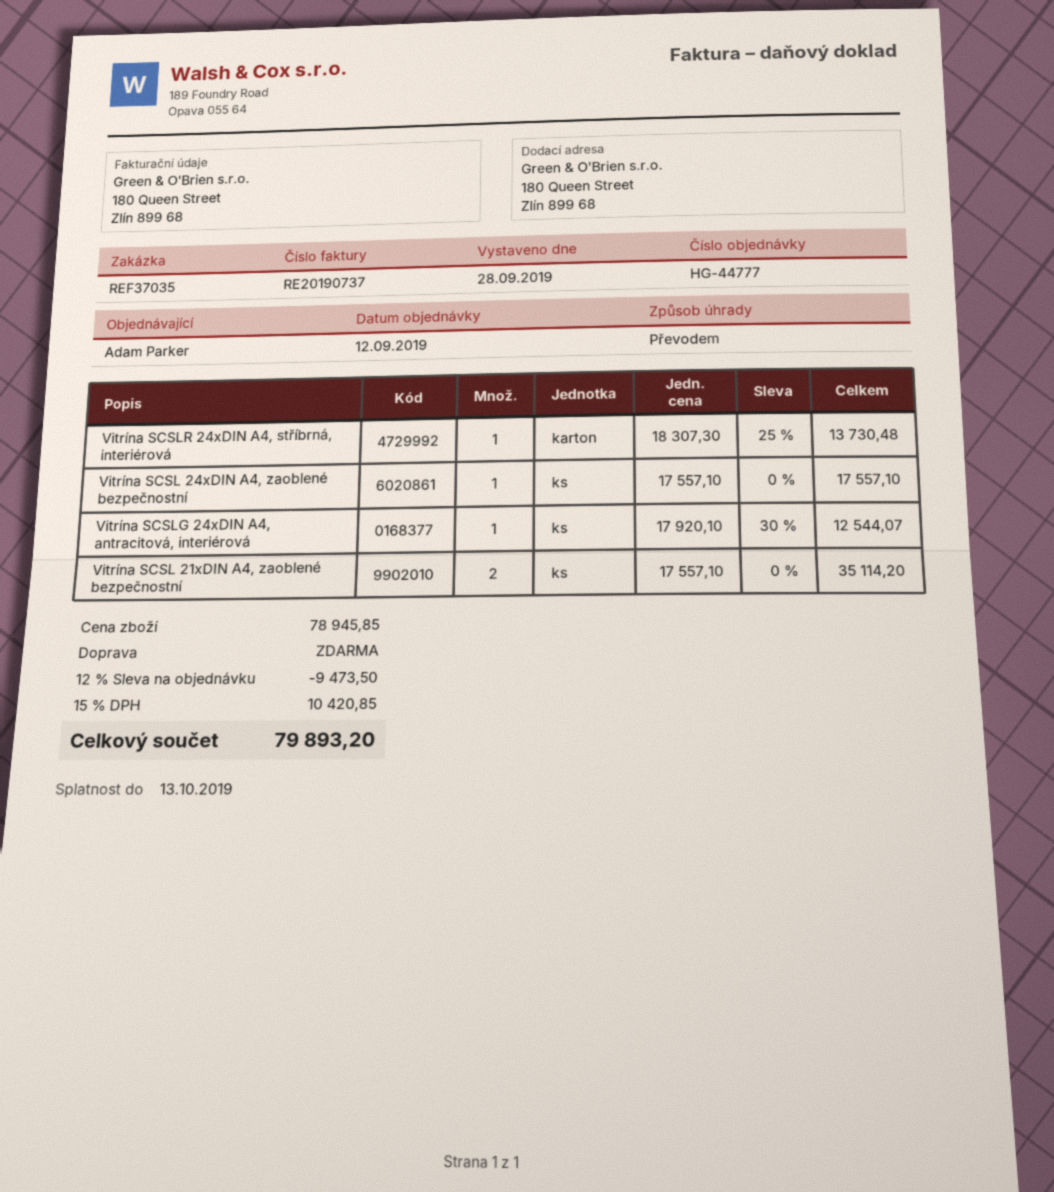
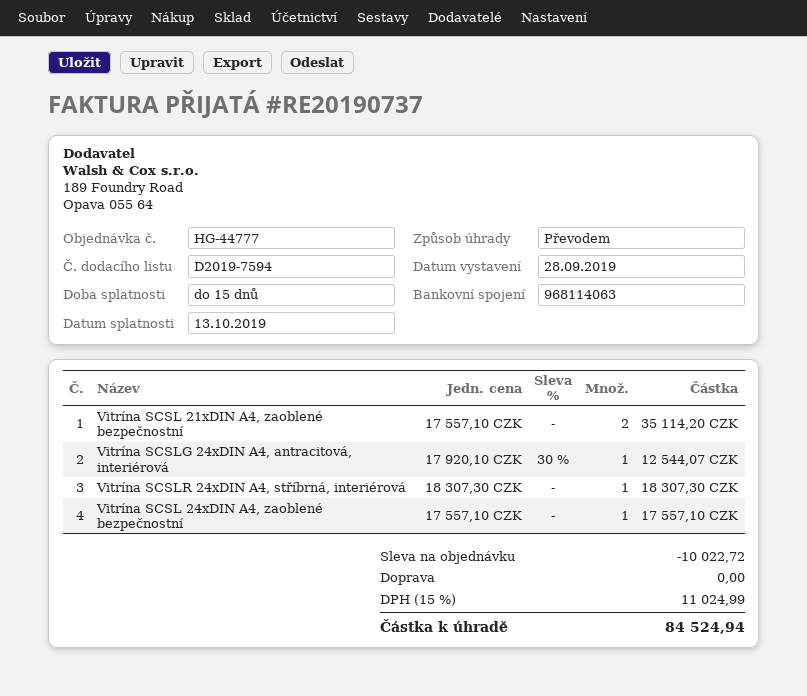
Vitrína SCSLR 24xDIN A4, stříbrná, interiérová: 1 x 18307.30 - 25% = 13730.48 -> 1 x 18307.30 = 18307.30
discount: 9473.50 -> 10022.72
tax: 15% = 10420.85 -> 15% = 11024.99
total: 79893.20 -> 84524.94

